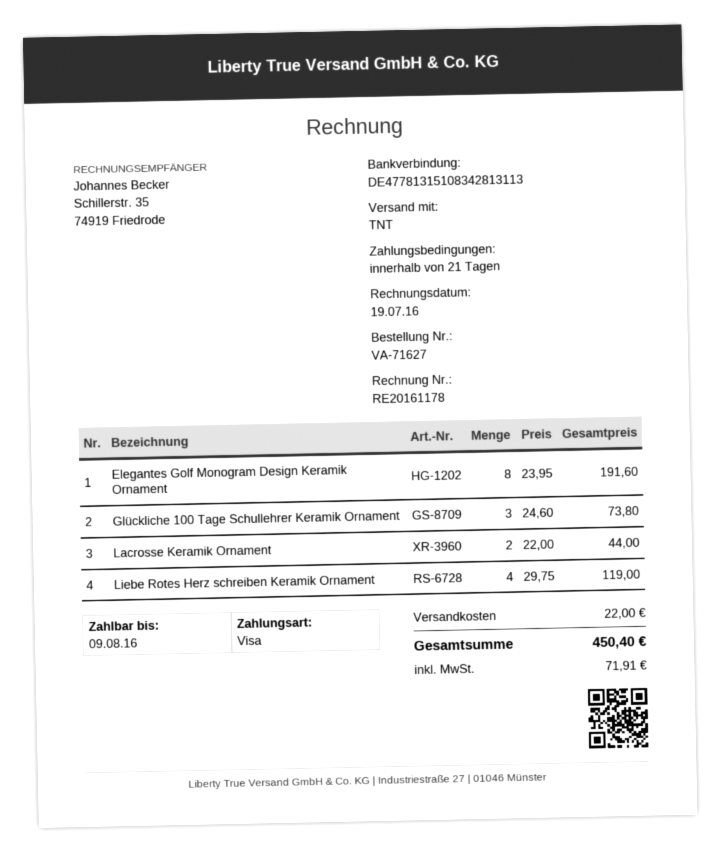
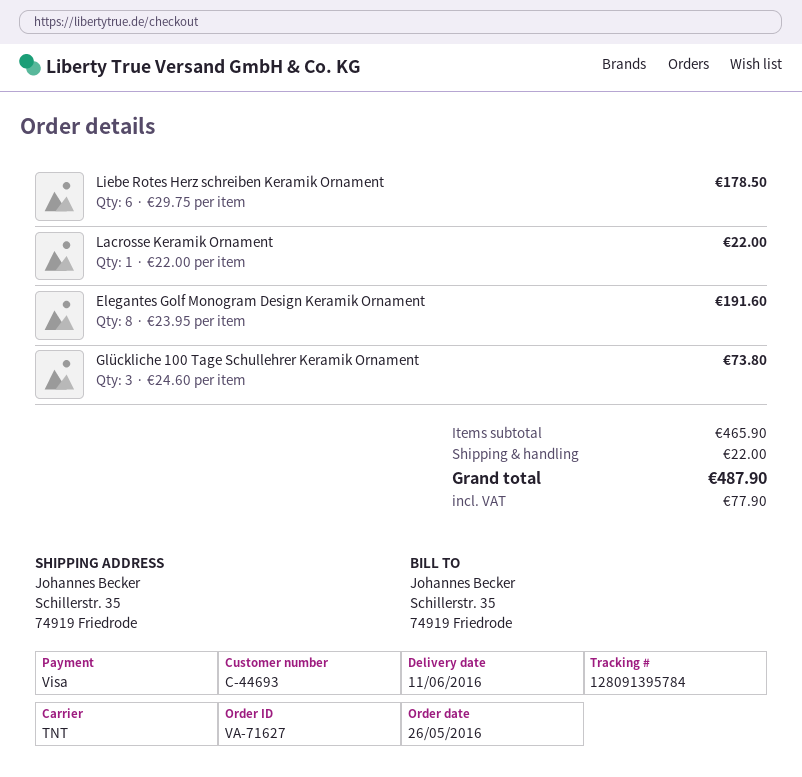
Lacrosse Keramik Ornament: 2 x 22.00 = 44.00 -> 1 x 22.00 = 22.00
Liebe Rotes Herz schreiben Keramik Ornament: 4 x 29.75 = 119.00 -> 6 x 29.75 = 178.50
tax: 71.91 -> 77.90
total: 450.40 -> 487.90

